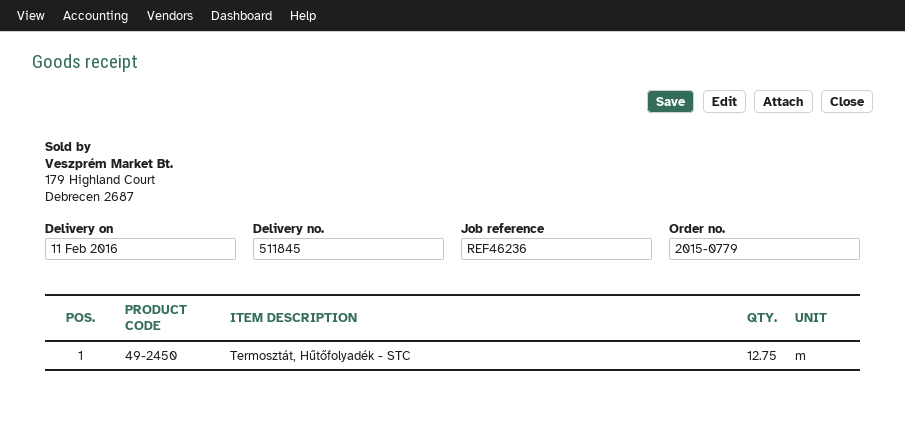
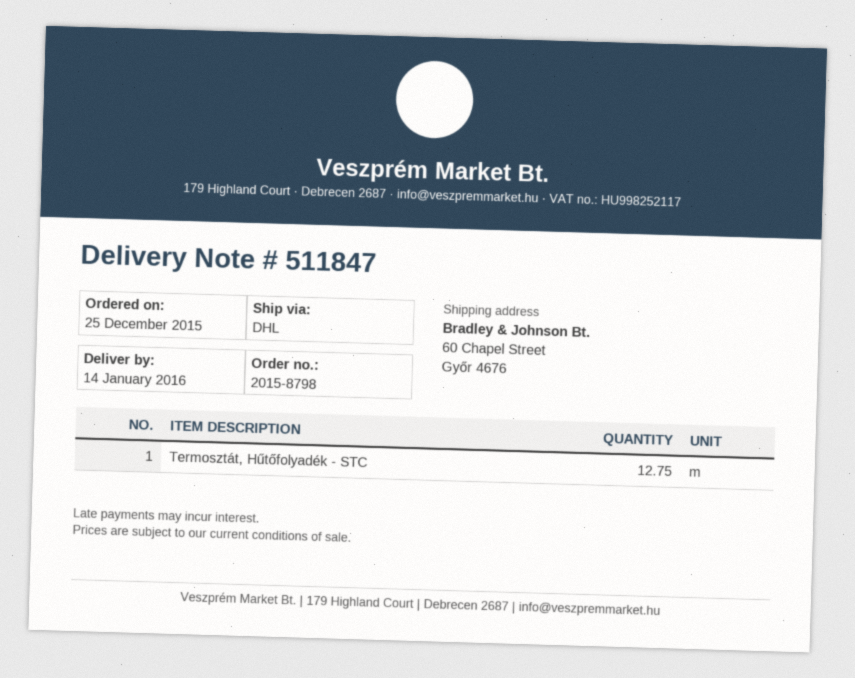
order number: 2015-0779 -> 2015-8798
delivery note number: 511845 -> 511847
delivery date: 2016-02-11 -> 2016-01-14

